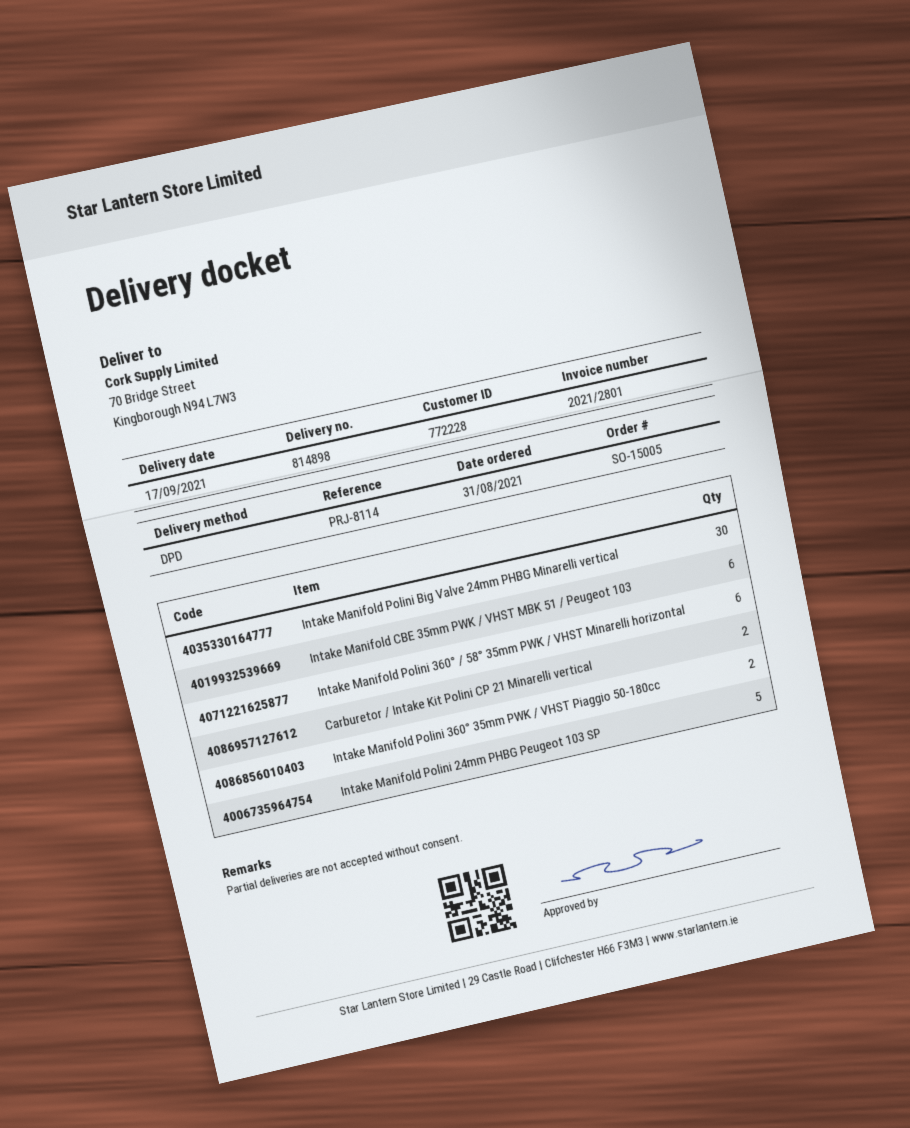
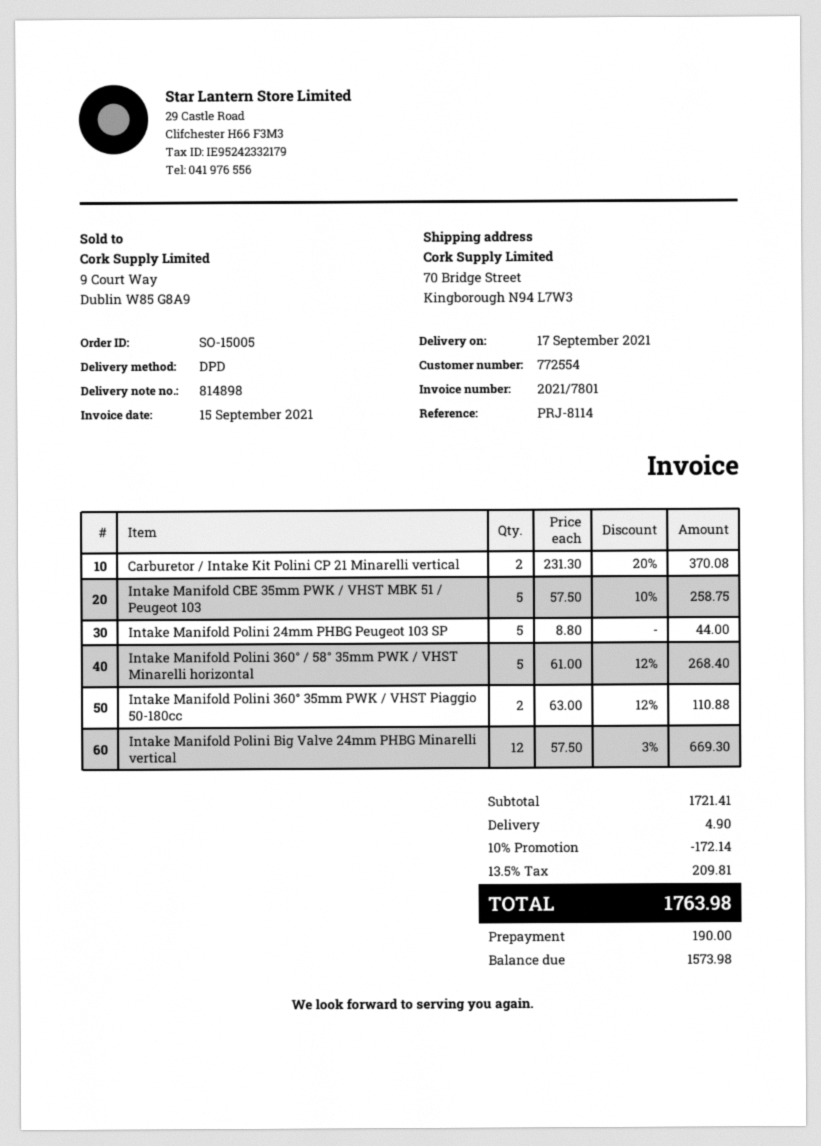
invoice number: 2021/2801 -> 2021/7801
customer number: 772228 -> 772554
Intake Manifold Polini Big Valve 24mm PHBG Minarelli vertical: 30 -> 12
Intake Manifold CBE 35mm PWK / VHST MBK 51 / Peugeot 103: 6 -> 5
Intake Manifold Polini 360° / 58° 35mm PWK / VHST Minarelli horizontal: 6 -> 5

